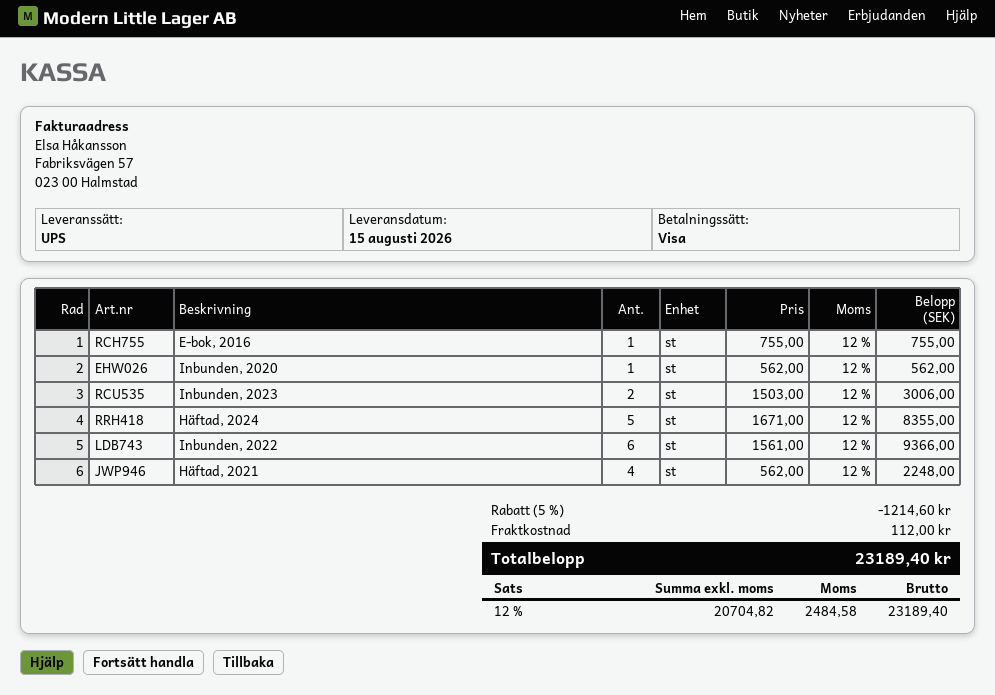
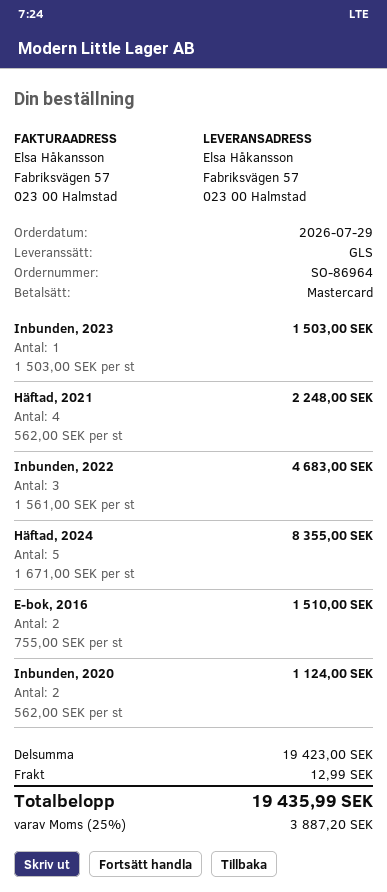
payment method: Visa -> Mastercard
shipping method: UPS -> GLS
E-bok, 2016: 1 x 755.00 = 755.00 -> 2 x 755.00 = 1510.00
Inbunden, 2020: 1 x 562.00 = 562.00 -> 2 x 562.00 = 1124.00
Inbunden, 2023: 2 x 1503.00 = 3006.00 -> 1 x 1503.00 = 1503.00
Inbunden, 2022: 6 x 1561.00 = 9366.00 -> 3 x 1561.00 = 4683.00
discount: 5% = 1214.60 -> none
shipping: 112.00 -> 12.99
tax: 12% = 2484.58 -> 25% = 3887.20
total: 23189.40 -> 19435.99

